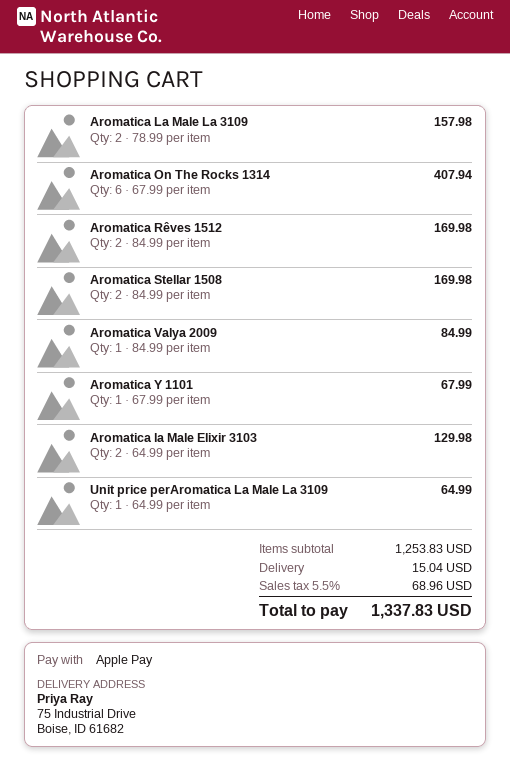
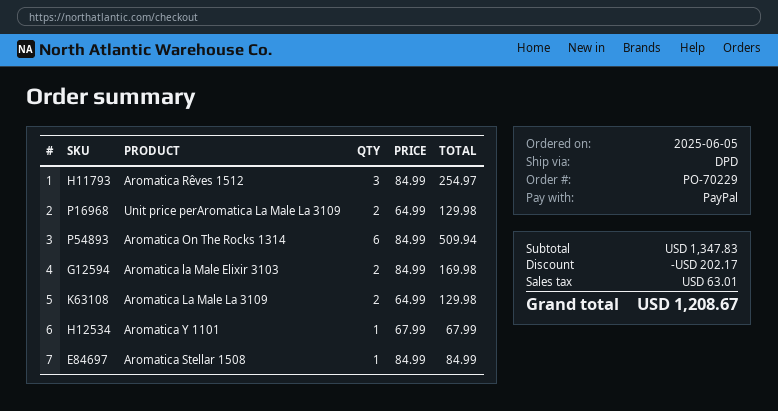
payment method: Apple Pay -> PayPal
Aromatica La Male La 3109: 2 x 78.99 = 157.98 -> 2 x 64.99 = 129.98
Aromatica On The Rocks 1314: 6 x 67.99 = 407.94 -> 6 x 84.99 = 509.94
Aromatica Rêves 1512: 2 x 84.99 = 169.98 -> 3 x 84.99 = 254.97
Aromatica Stellar 1508: 2 x 84.99 = 169.98 -> 1 x 84.99 = 84.99
Aromatica Valya 2009: 1 x 84.99 = 84.99 -> none
Aromatica la Male Elixir 3103: 2 x 64.99 = 129.98 -> 2 x 84.99 = 169.98
Unit price perAromatica La Male La 3109: 1 x 64.99 = 64.99 -> 2 x 64.99 = 129.98
subtotal: 1253.83 -> 1347.83
discount: none -> 202.17
shipping: 15.04 -> none
tax: 68.96 -> 63.01
total: 1337.83 -> 1208.67

